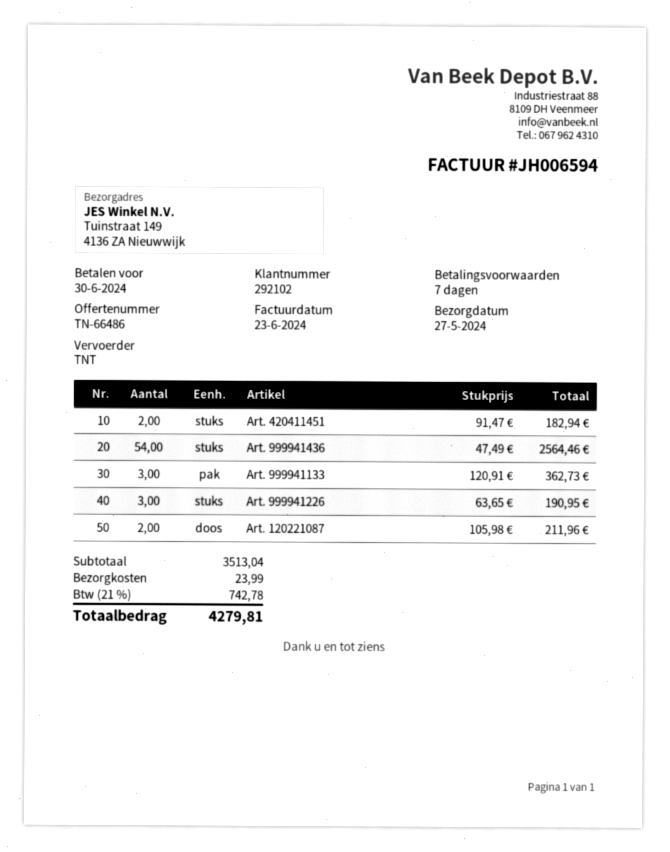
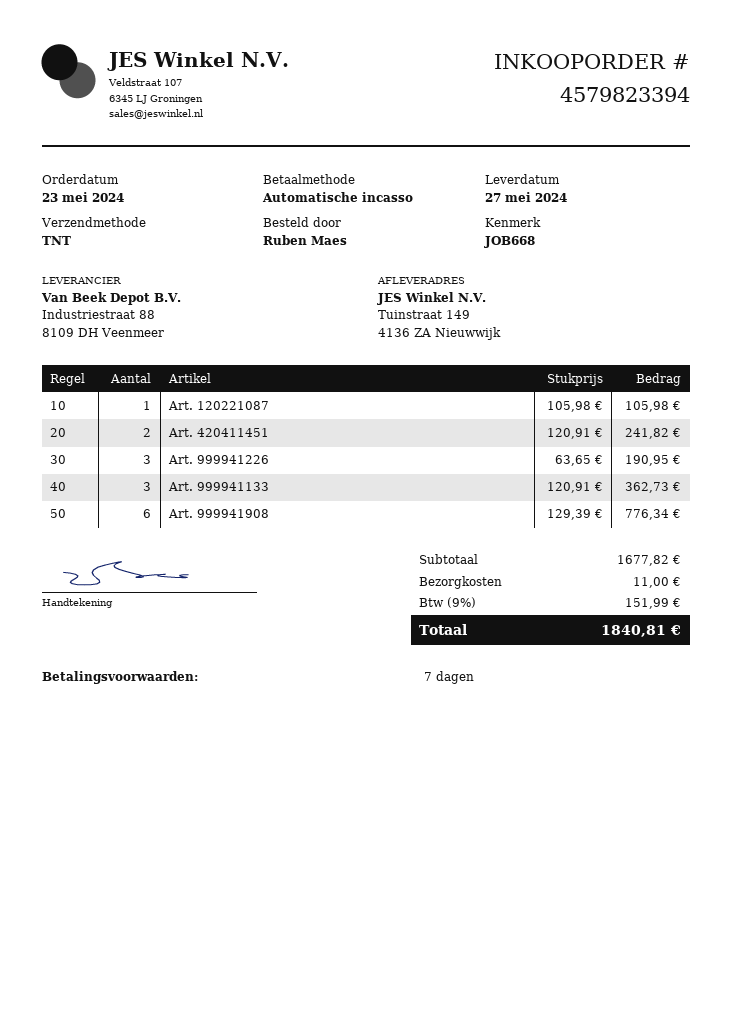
Art. 420411451: 2 x 91.47 = 182.94 -> 2 x 120.91 = 241.82
Art. 999941436: 54 x 47.49 = 2564.46 -> none
Art. 120221087: 2 x 105.98 = 211.96 -> 1 x 105.98 = 105.98
Art. 999941908: none -> 6 x 129.39 = 776.34
subtotal: 3513.04 -> 1677.82
shipping: 23.99 -> 11.00
tax: 21% = 742.78 -> 9% = 151.99
total: 4279.81 -> 1840.81

